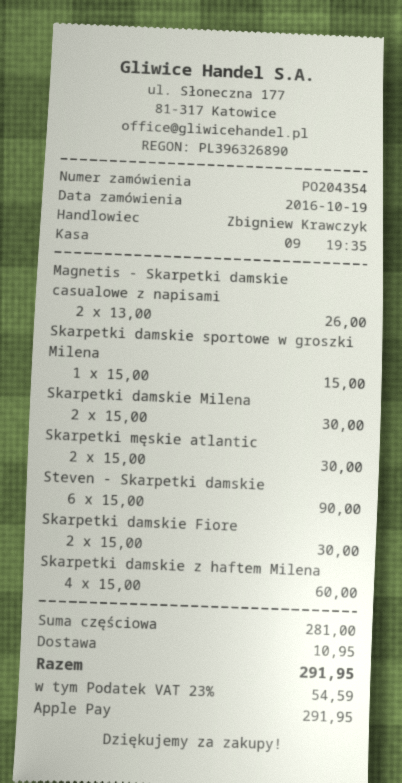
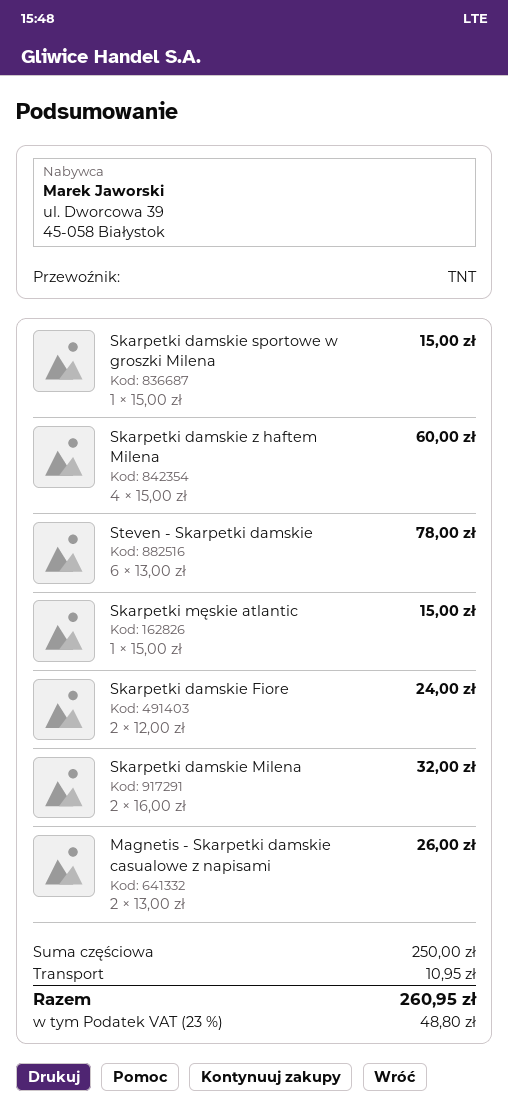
Skarpetki damskie Milena: 2 x 15.00 = 30.00 -> 2 x 16.00 = 32.00
Skarpetki męskie atlantic: 2 x 15.00 = 30.00 -> 1 x 15.00 = 15.00
Steven - Skarpetki damskie: 6 x 15.00 = 90.00 -> 6 x 13.00 = 78.00
Skarpetki damskie Fiore: 2 x 15.00 = 30.00 -> 2 x 12.00 = 24.00
subtotal: 281.00 -> 250.00
tax: 23% = 54.59 -> 23% = 48.80
total: 291.95 -> 260.95

